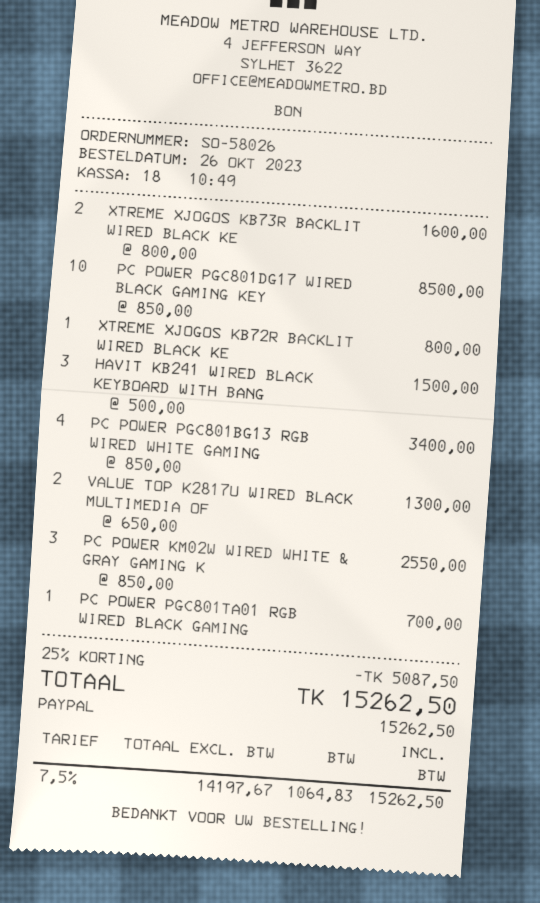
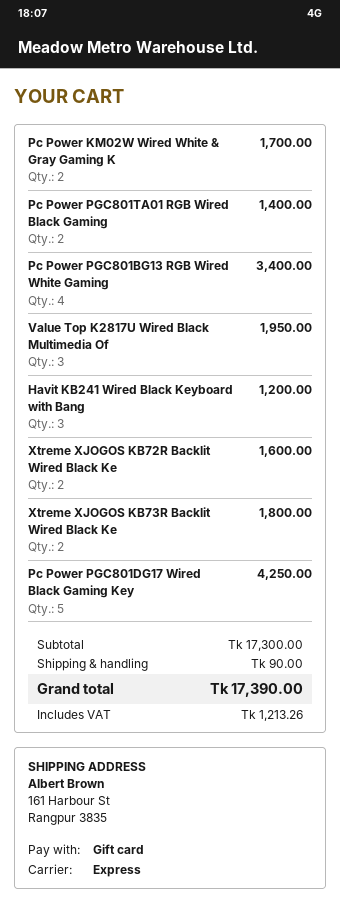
payment method: PayPal -> gift card
XTREME XJOGOS KB73R BACKLIT WIRED BLACK KE: 2 for 1600.00 -> 2 for 1800.00
PC POWER PGC801DG17 WIRED BLACK GAMING KEY: 10 for 8500.00 -> 5 for 4250.00
XTREME XJOGOS KB72R BACKLIT WIRED BLACK KE: 1 for 800.00 -> 2 for 1600.00
HAVIT KB241 WIRED BLACK KEYBOARD WITH BANG: 3 for 1500.00 -> 3 for 1200.00
VALUE TOP K2817U WIRED BLACK MULTIMEDIA OF: 2 for 1300.00 -> 3 for 1950.00
PC POWER KM02W WIRED WHITE & GRAY GAMING K: 3 for 2550.00 -> 2 for 1700.00
PC POWER PGC801TA01 RGB WIRED BLACK GAMING: 1 for 700.00 -> 2 for 1400.00
discount: 25% = 5087.50 -> none
shipping: none -> 90.00
tax: 1064.83 -> 1213.26
total: 15262.50 -> 17390.00

